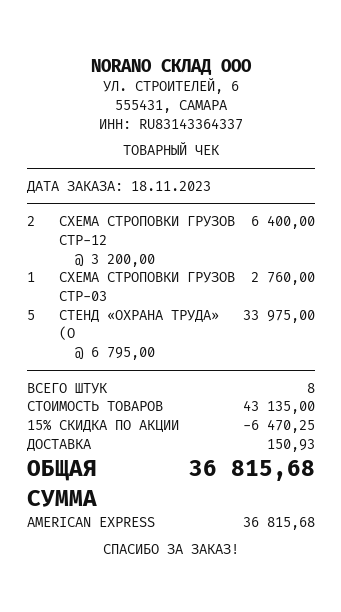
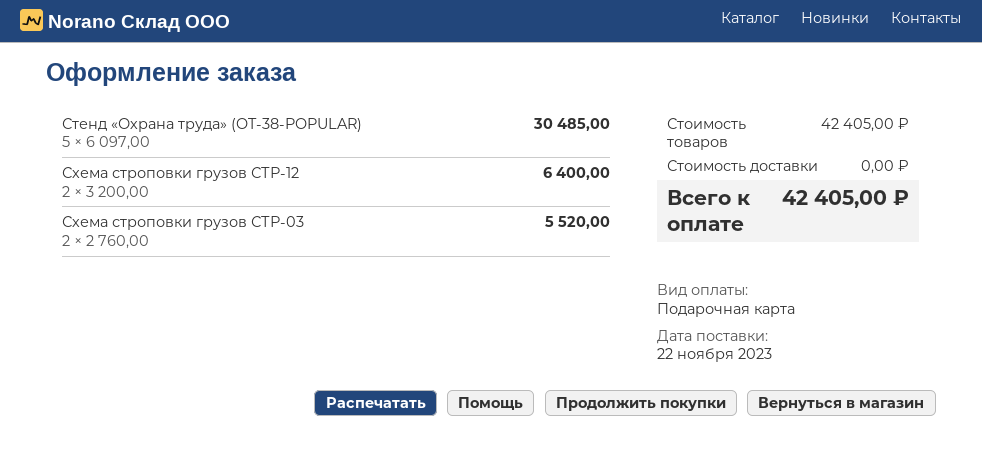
payment method: American Express -> gift card
СХЕМА СТРОПОВКИ ГРУЗОВ СТР-03: 1 x 2760.00 = 2760.00 -> 2 x 2760.00 = 5520.00
СТЕНД «ОХРАНА ТРУДА» (O: 5 x 6795.00 = 33975.00 -> 5 x 6097.00 = 30485.00
subtotal: 43135.00 -> 42405.00
discount: 15% = 6470.25 -> none
shipping: 150.93 -> 0.00
total: 36815.68 -> 42405.00

